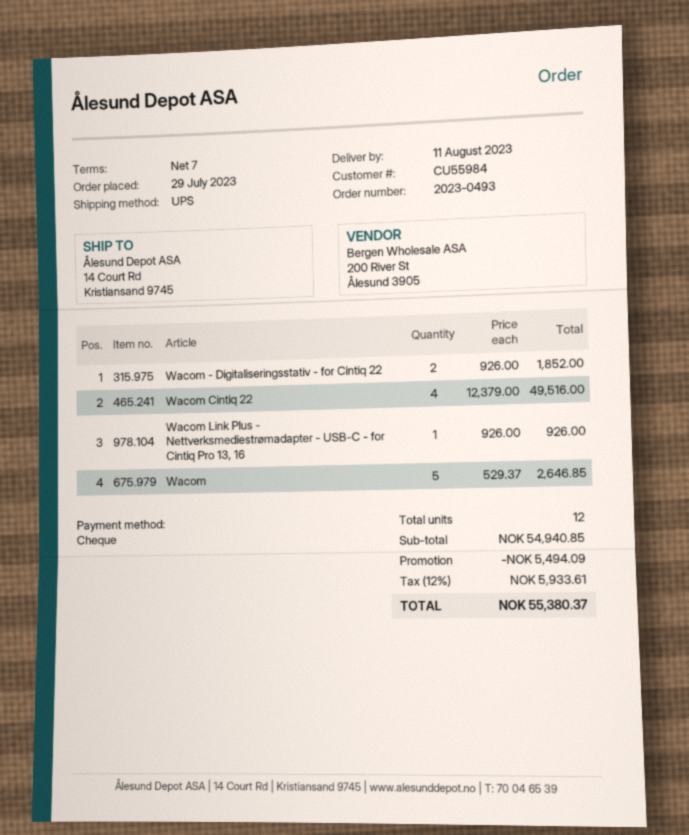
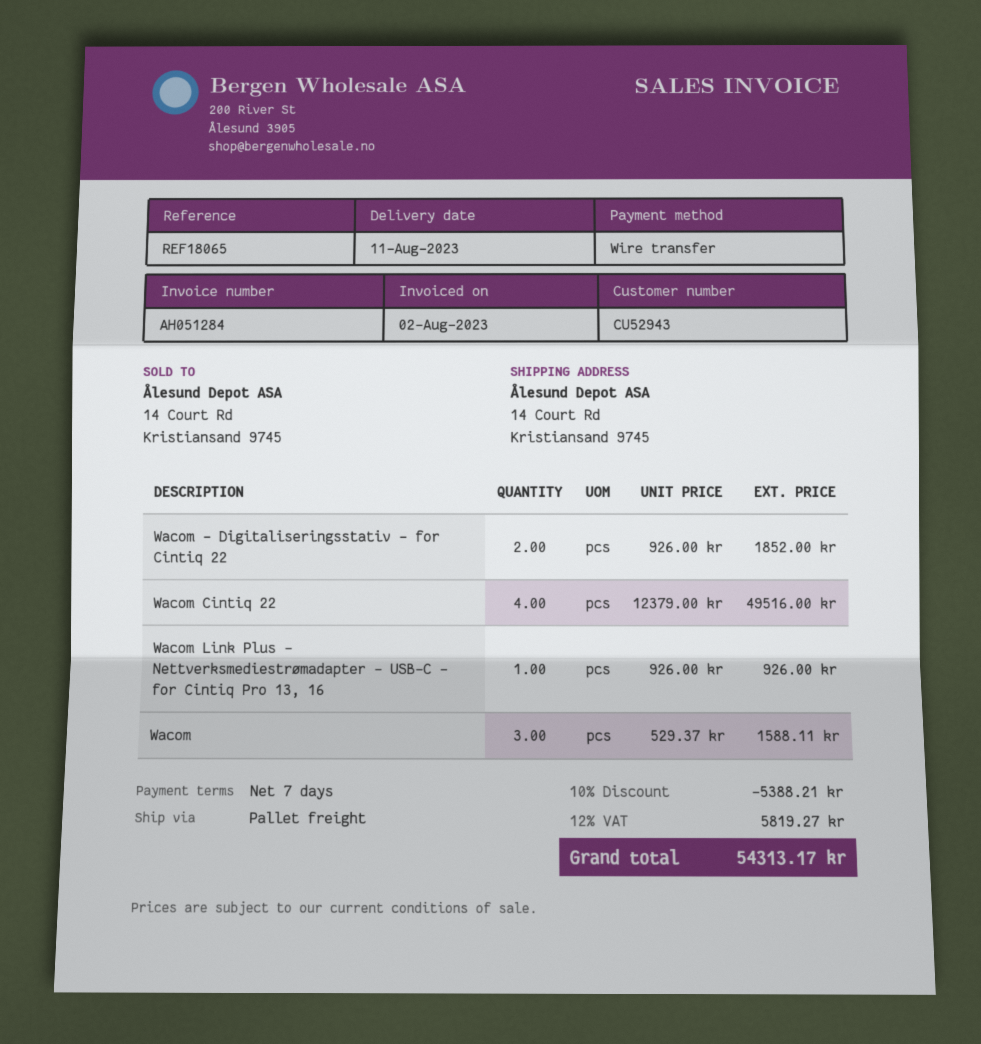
customer number: CU55984 -> CU52943
payment method: cheque -> bank transfer
shipping method: UPS -> pallet freight
Wacom: 5 x 529.37 = 2646.85 -> 3 x 529.37 = 1588.11
discount: 5494.09 -> 5388.21
tax: 12% = 5933.61 -> 12% = 5819.27
total: 55380.37 -> 54313.17

